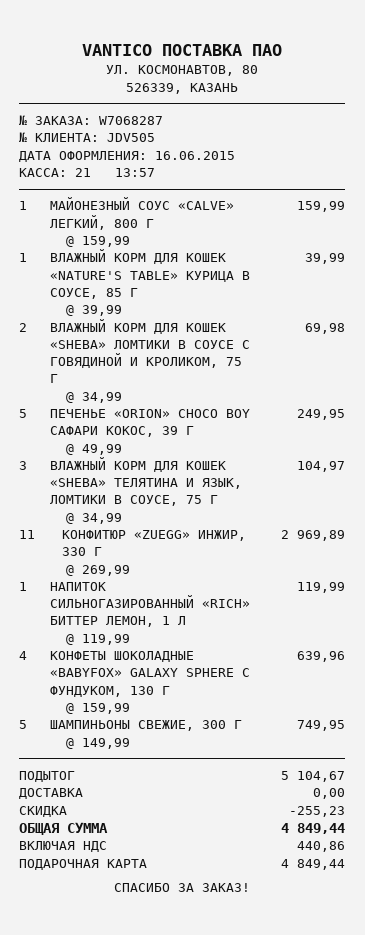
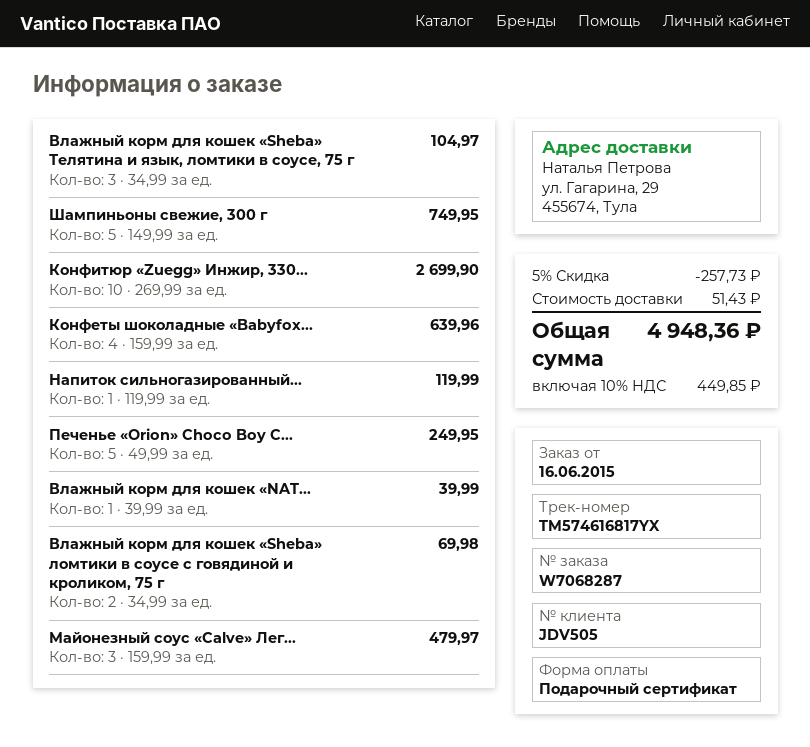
МАЙОНЕЗНЫЙ СОУС «CALVE» ЛЕГКИЙ, 800 Г: 1 x 159.99 = 159.99 -> 3 x 159.99 = 479.97
КОНФИТЮР «ZUEGG» ИНЖИР, 330 Г: 11 x 269.99 = 2969.89 -> 10 x 269.99 = 2699.90
discount: 255.23 -> 257.73
shipping: 0.00 -> 51.43
tax: 440.86 -> 449.85
total: 4849.44 -> 4948.36

